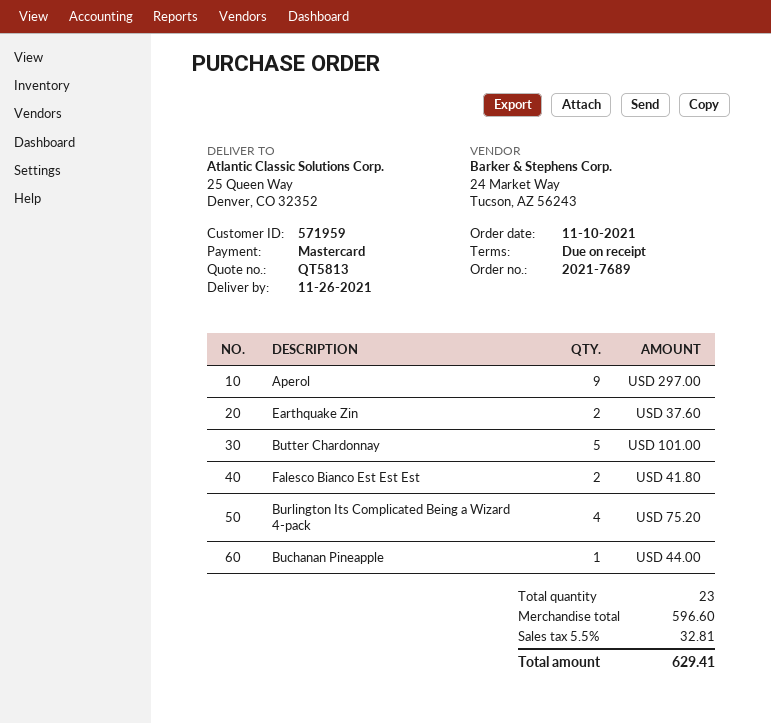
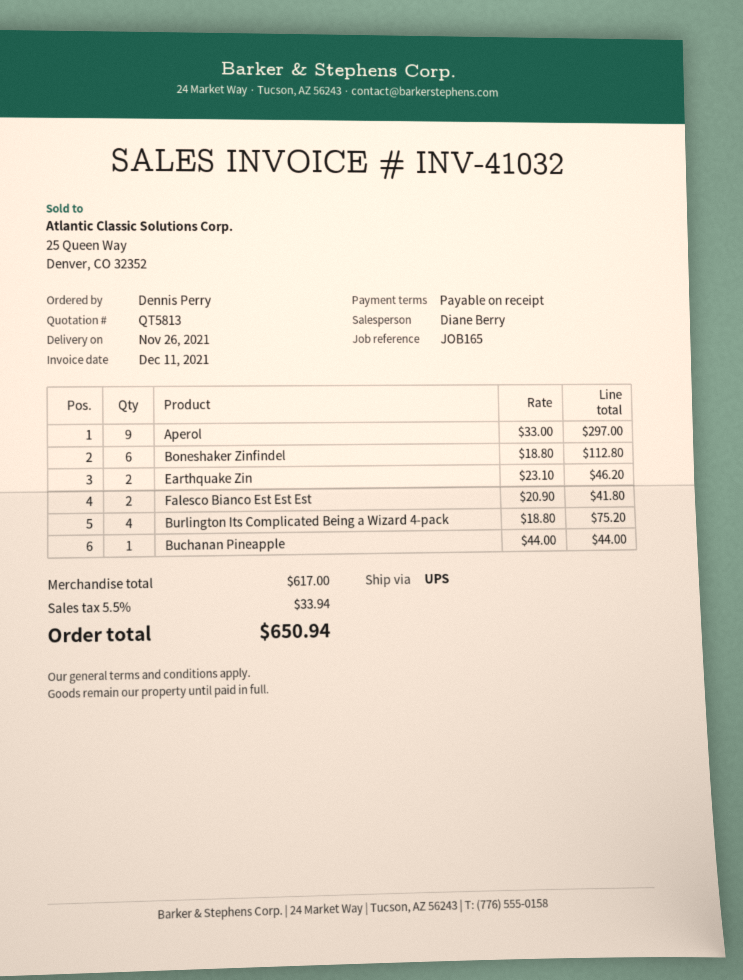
Earthquake Zin: 2 for 37.60 -> 2 for 46.20
Butter Chardonnay: 5 for 101.00 -> none
Boneshaker Zinfindel: none -> 6 for 112.80
subtotal: 596.60 -> 617.00
tax: 5.5% = 32.81 -> 5.5% = 33.94
total: 629.41 -> 650.94

